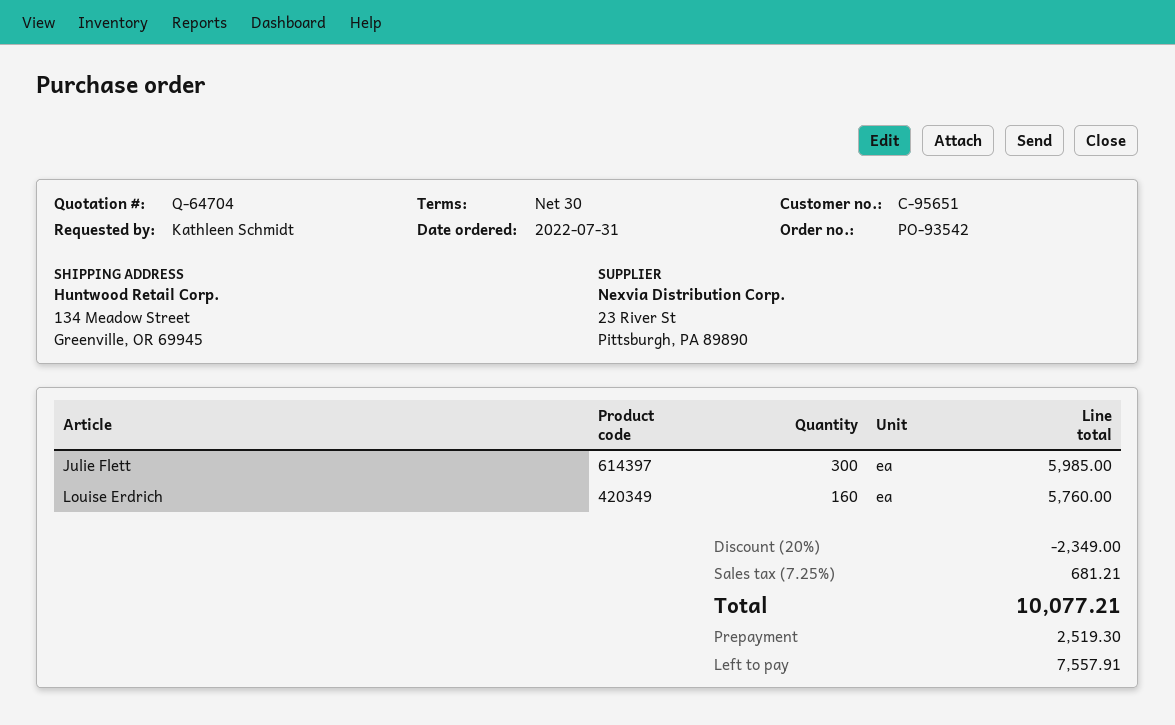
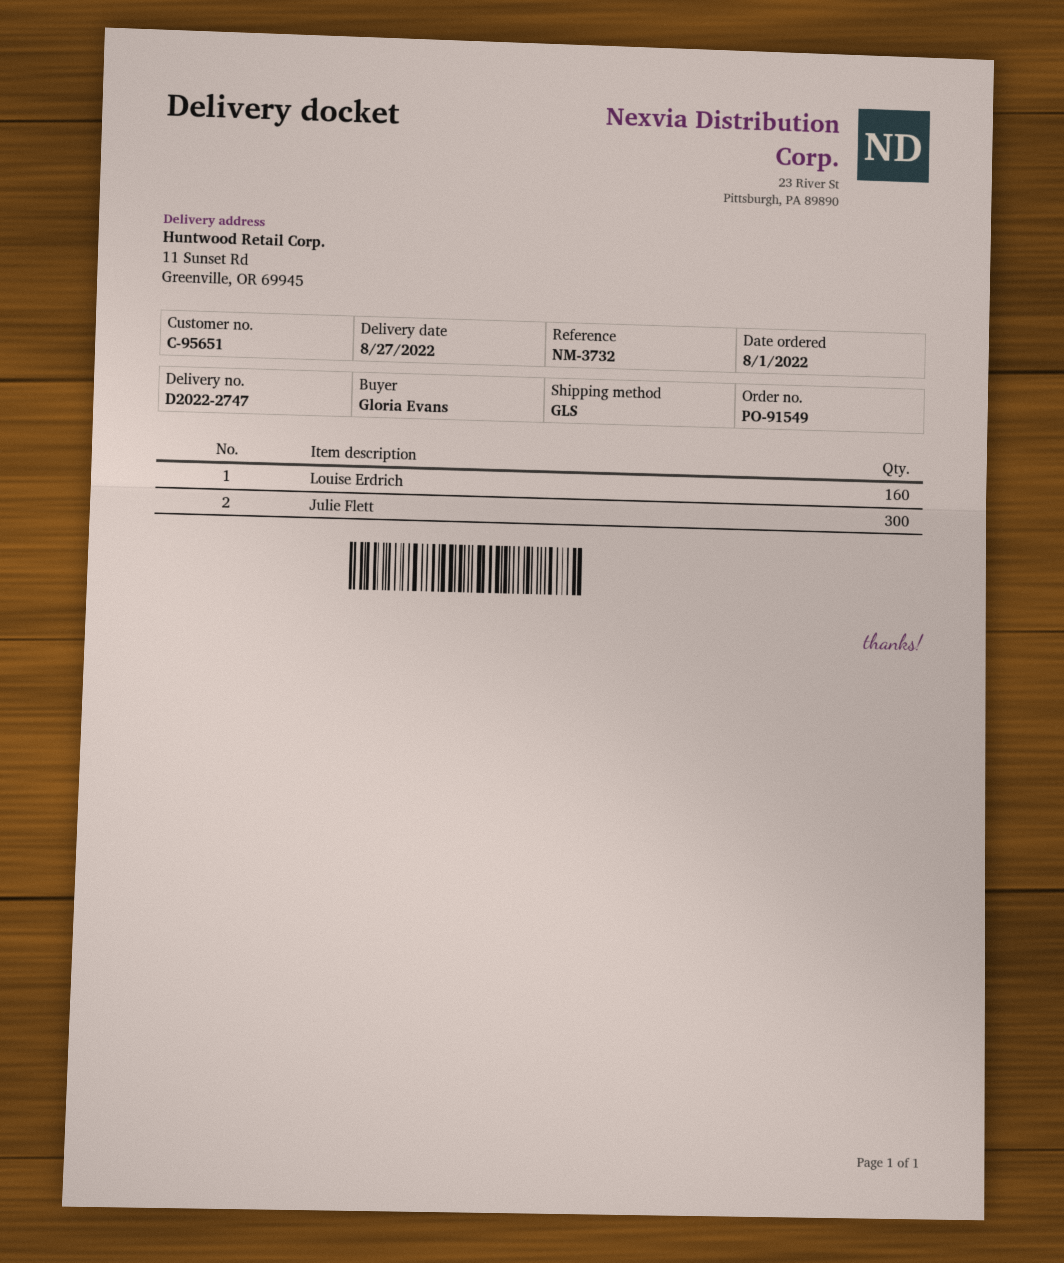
order number: PO-93542 -> PO-91549
order date: 2022-07-31 -> 2022-08-01
ordered by: Kathleen Schmidt -> Gloria Evans
ship to: 134 Meadow Street, Greenville, OR 69945 -> 11 Sunset Rd, Greenville, OR 69945

